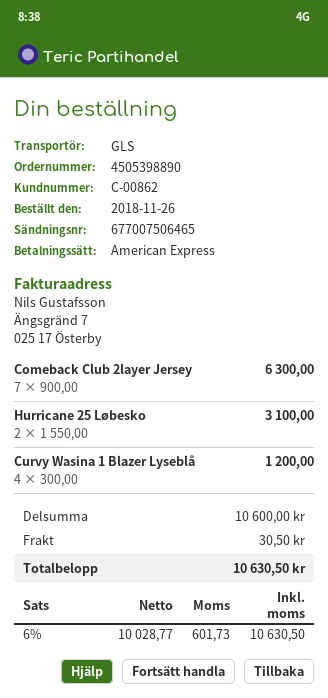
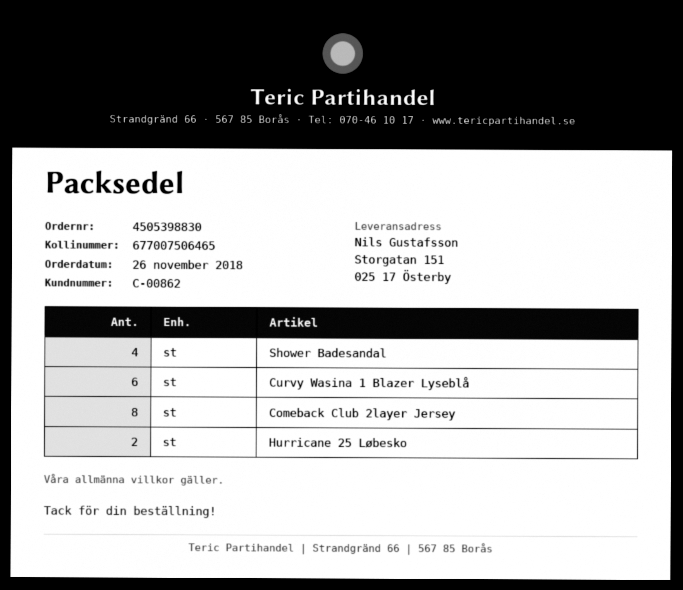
order number: 4505398890 -> 4505398830
Comeback Club 2layer Jersey: 7 -> 8
Curvy Wasina 1 Blazer Lyseblå: 4 -> 6
Shower Badesandal: none -> 4

